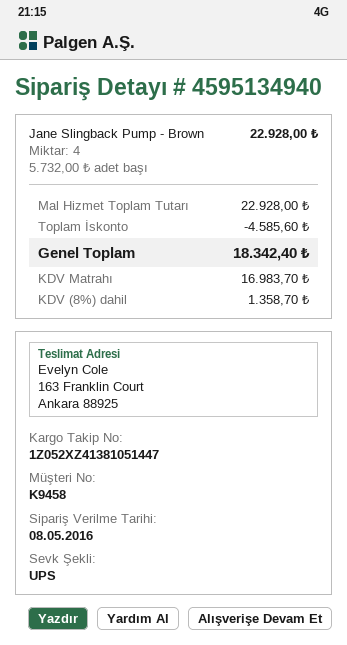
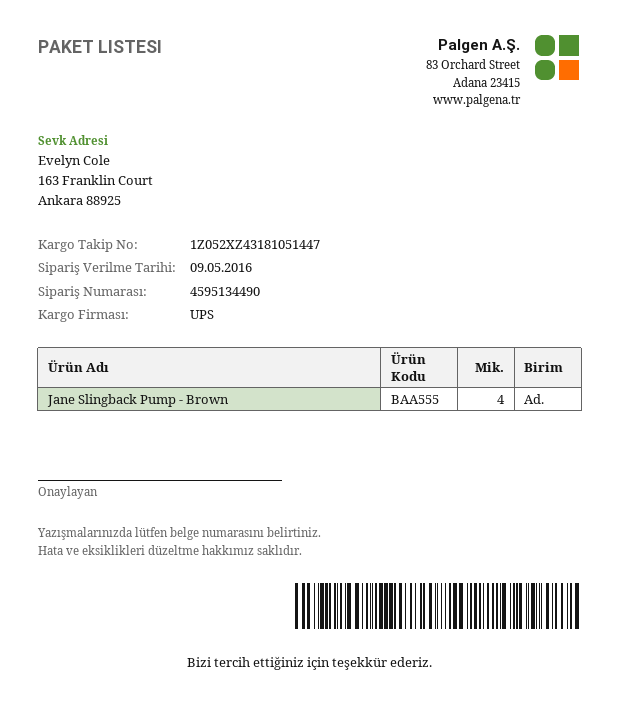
order number: 4595134940 -> 4595134490
order date: 2016-05-08 -> 2016-05-09
tracking number: 1Z052XZ41381051447 -> 1Z052XZ43181051447

